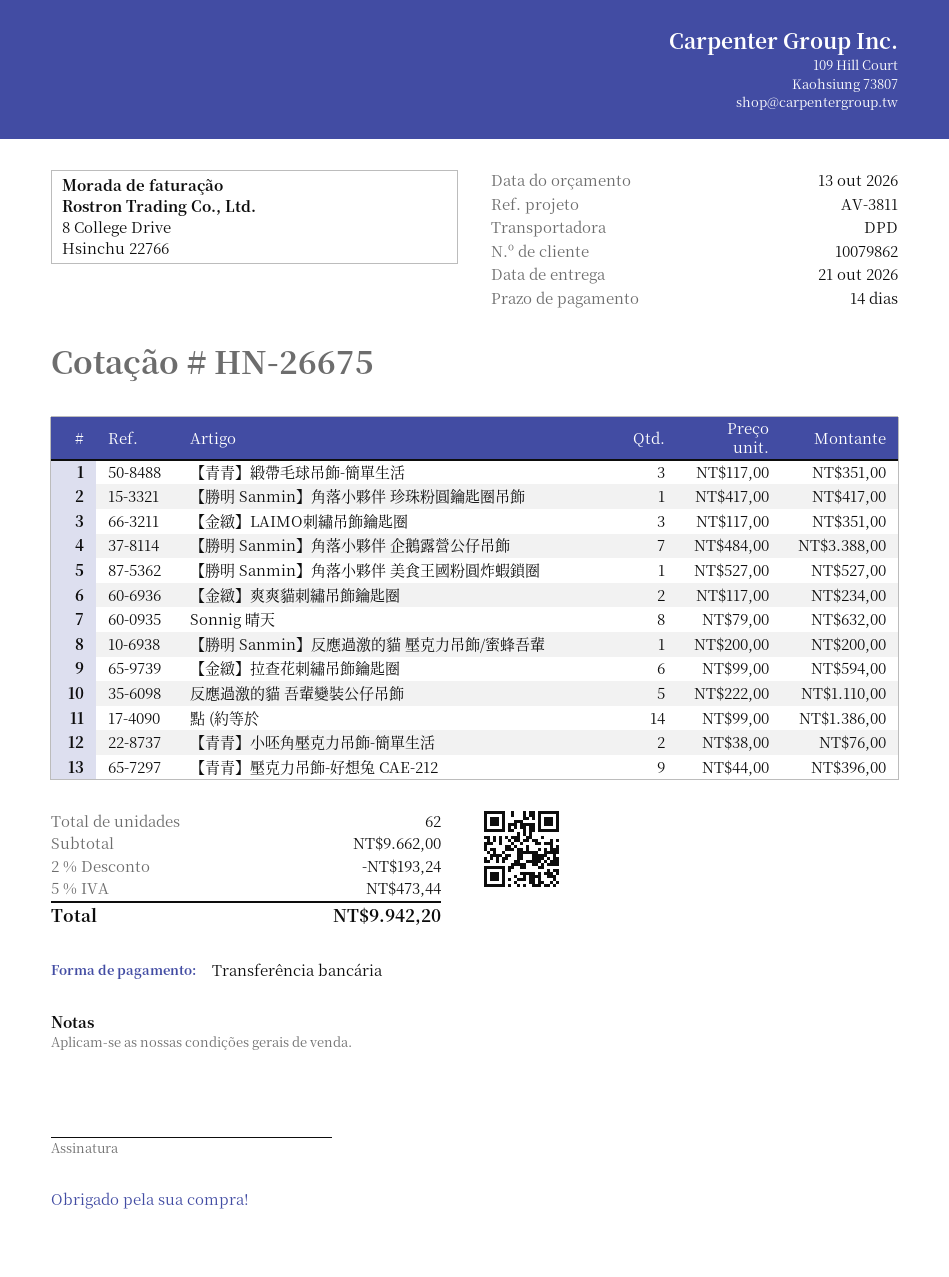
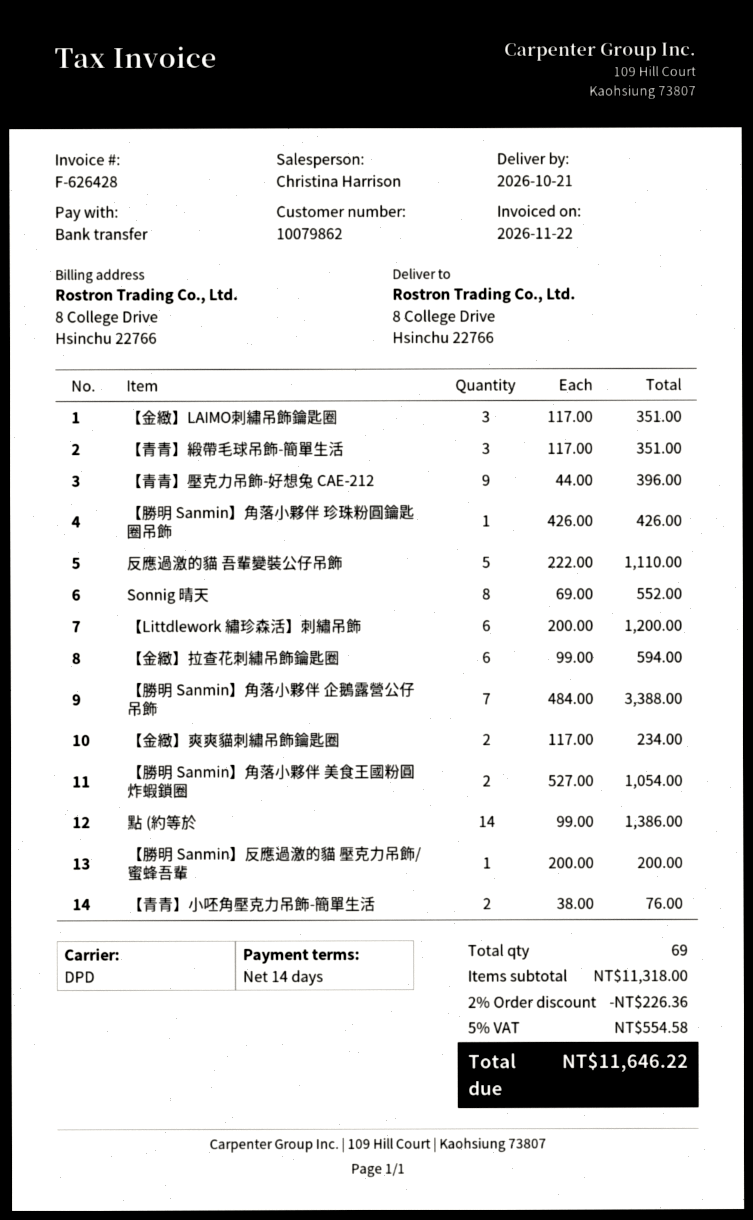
【勝明 Sanmin】角落小夥伴 珍珠粉圓鑰匙圈吊飾: 1 x 417.00 = 417.00 -> 1 x 426.00 = 426.00
【勝明 Sanmin】角落小夥伴 美食王國粉圓炸蝦鎖圈: 1 x 527.00 = 527.00 -> 2 x 527.00 = 1054.00
Sonnig 晴天: 8 x 79.00 = 632.00 -> 8 x 69.00 = 552.00
【Littdlework 繡珍森活】刺繡吊飾: none -> 6 x 200.00 = 1200.00
total quantity: 62 -> 69
subtotal: 9662.00 -> 11318.00
discount: 2% = 193.24 -> 2% = 226.36
tax: 5% = 473.44 -> 5% = 554.58
total: 9942.20 -> 11646.22

